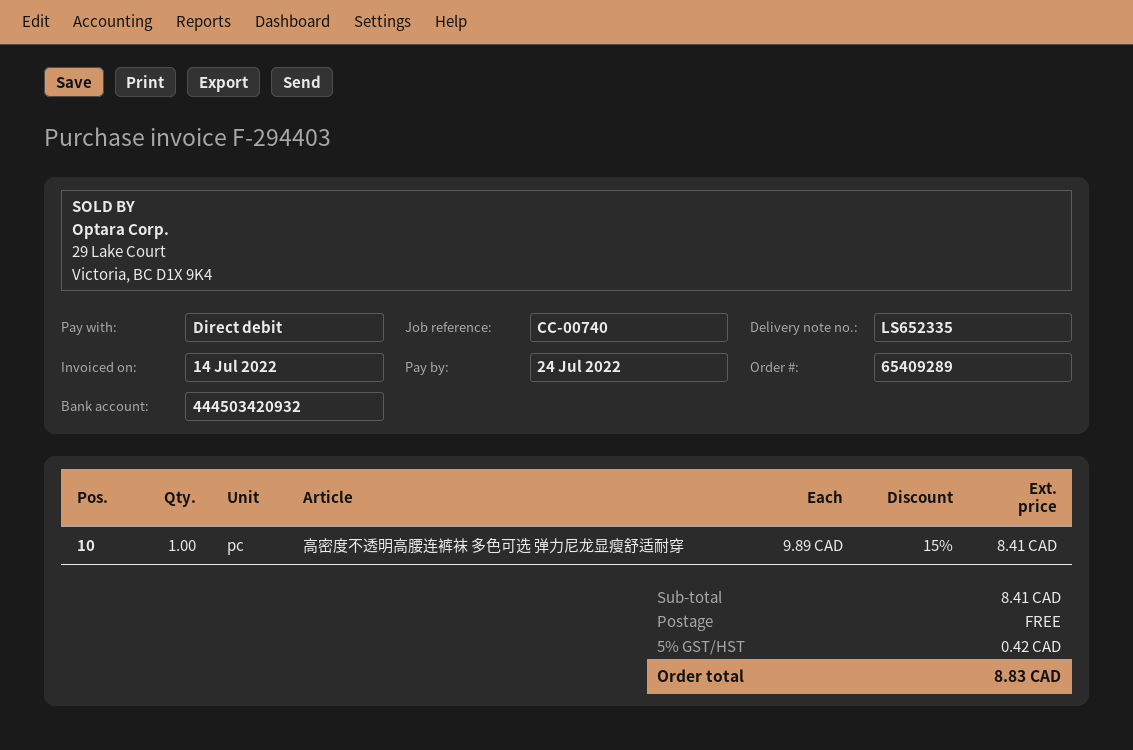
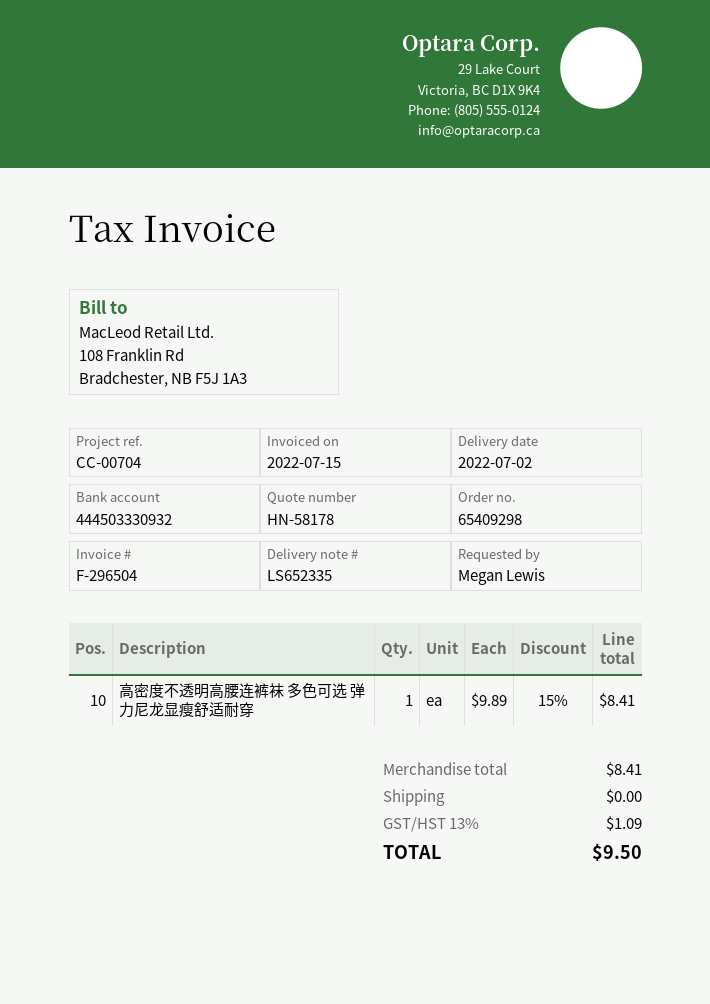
order number: 65409289 -> 65409298
invoice number: F-294403 -> F-296504
invoice date: 2022-07-14 -> 2022-07-15
reference: CC-00740 -> CC-00704
bank account: 444503420932 -> 444503330932
tax: 5% = 0.42 -> 13% = 1.09
total: 8.83 -> 9.50

